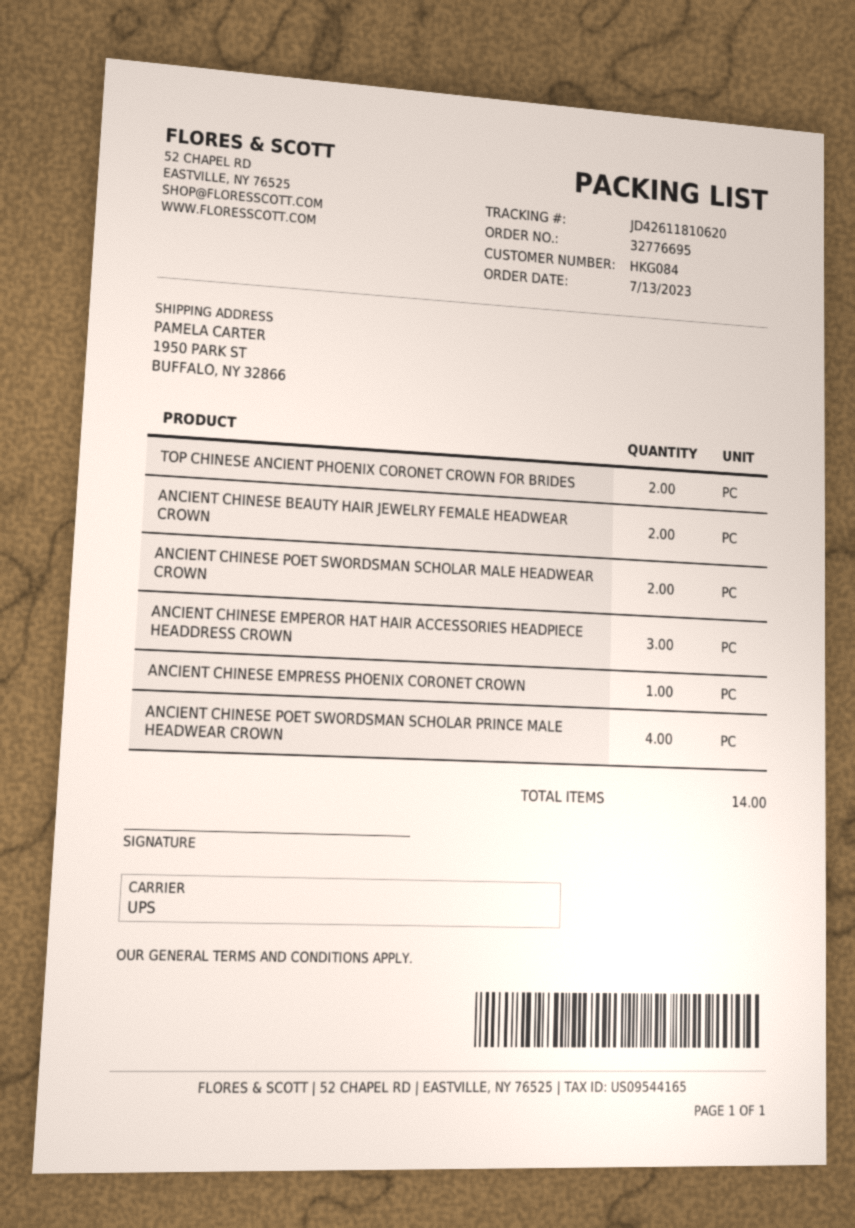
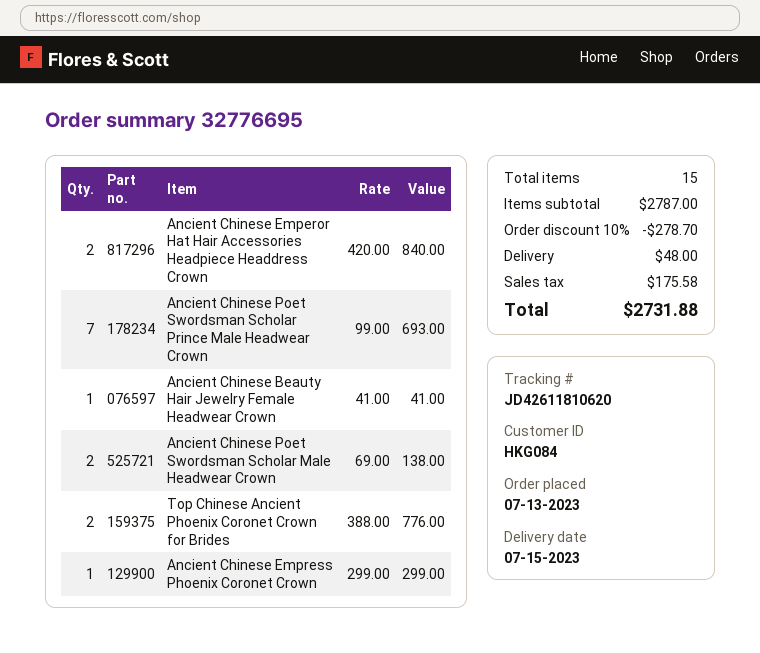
ANCIENT CHINESE BEAUTY HAIR JEWELRY FEMALE HEADWEAR CROWN: 2 -> 1
ANCIENT CHINESE EMPEROR HAT HAIR ACCESSORIES HEADPIECE HEADDRESS CROWN: 3 -> 2
ANCIENT CHINESE POET SWORDSMAN SCHOLAR PRINCE MALE HEADWEAR CROWN: 4 -> 7
total quantity: 14 -> 15

